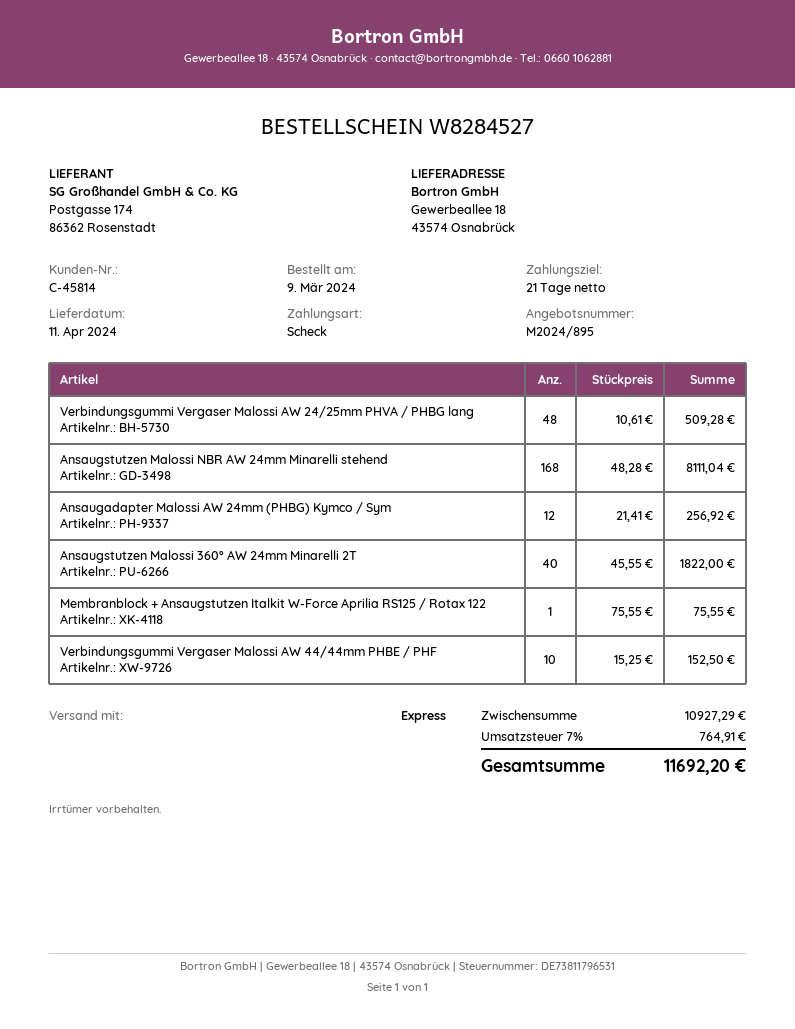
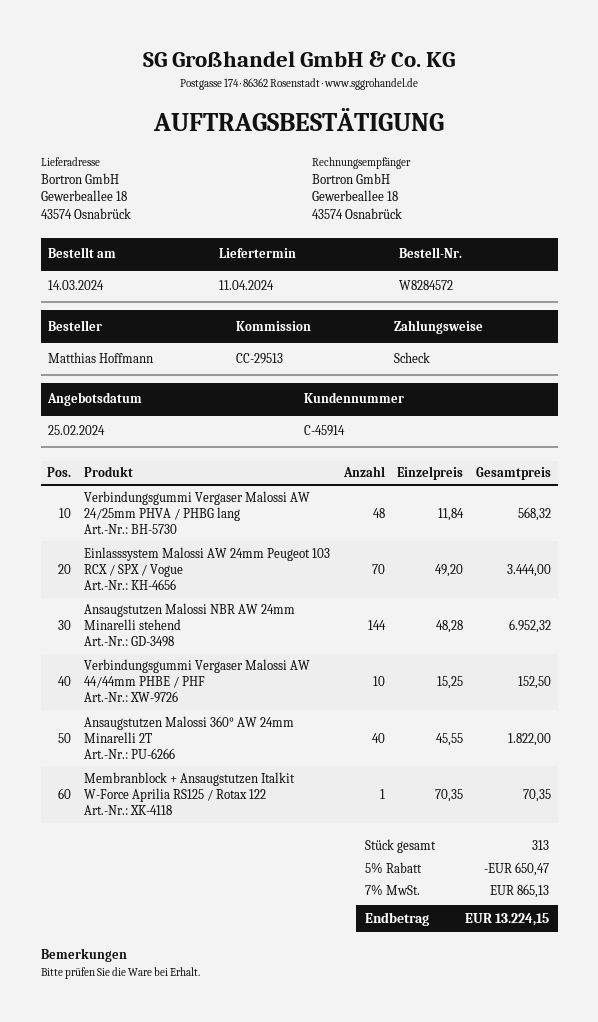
order number: W8284527 -> W8284572
order date: 2024-03-09 -> 2024-03-14
customer number: C-45814 -> C-45914
Verbindungsgummi Vergaser Malossi AW 24/25mm PHVA / PHBG lang: 48 x 10.61 = 509.28 -> 48 x 11.84 = 568.32
Ansaugstutzen Malossi NBR AW 24mm Minarelli stehend: 168 x 48.28 = 8111.04 -> 144 x 48.28 = 6952.32
Ansaugadapter Malossi AW 24mm (PHBG) Kymco / Sym: 12 x 21.41 = 256.92 -> none
Membranblock + Ansaugstutzen Italkit W-Force Aprilia RS125 / Rotax 122: 1 x 75.55 = 75.55 -> 1 x 70.35 = 70.35
Einlasssystem Malossi AW 24mm Peugeot 103 RCX / SPX / Vogue: none -> 70 x 49.20 = 3444.00
discount: none -> 5% = 650.47
tax: 7% = 764.91 -> 7% = 865.13
total: 11692.20 -> 13224.15

